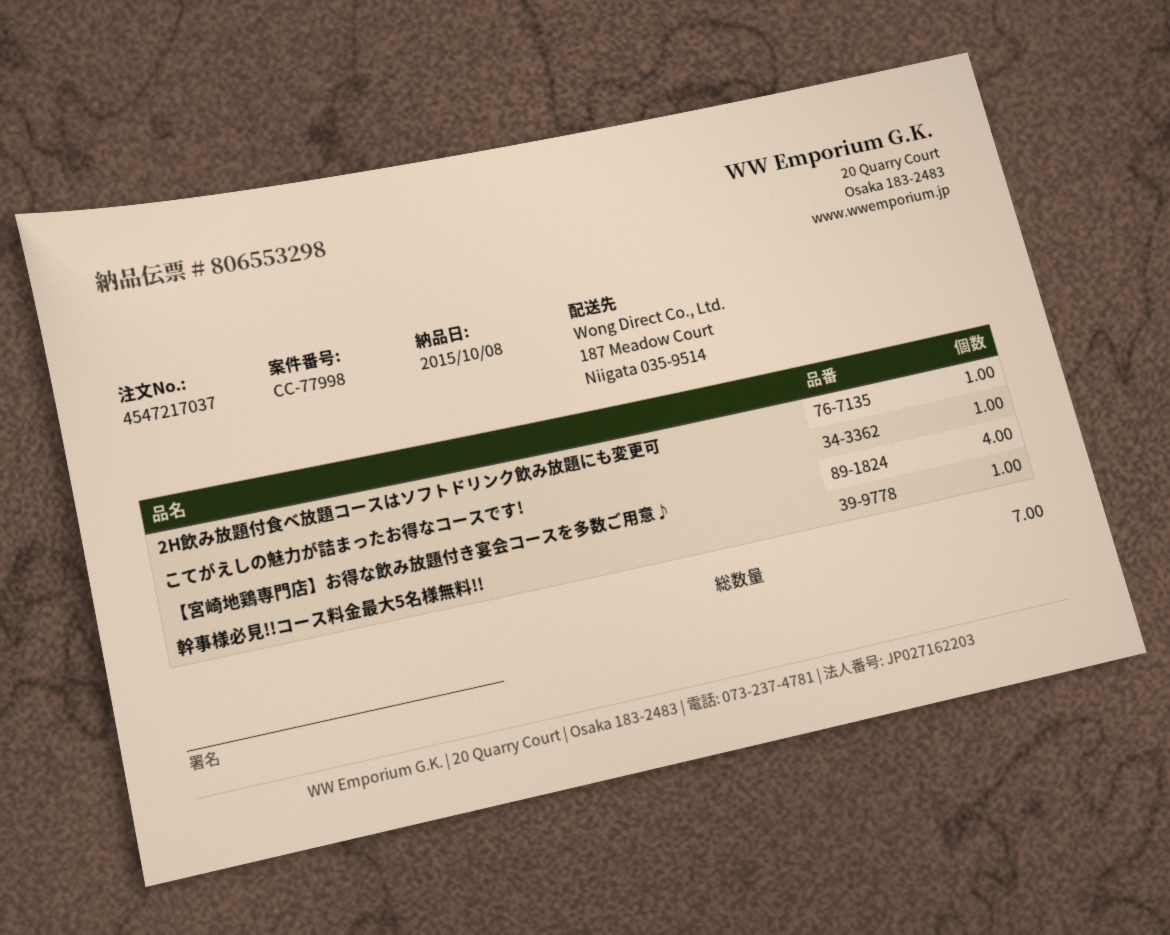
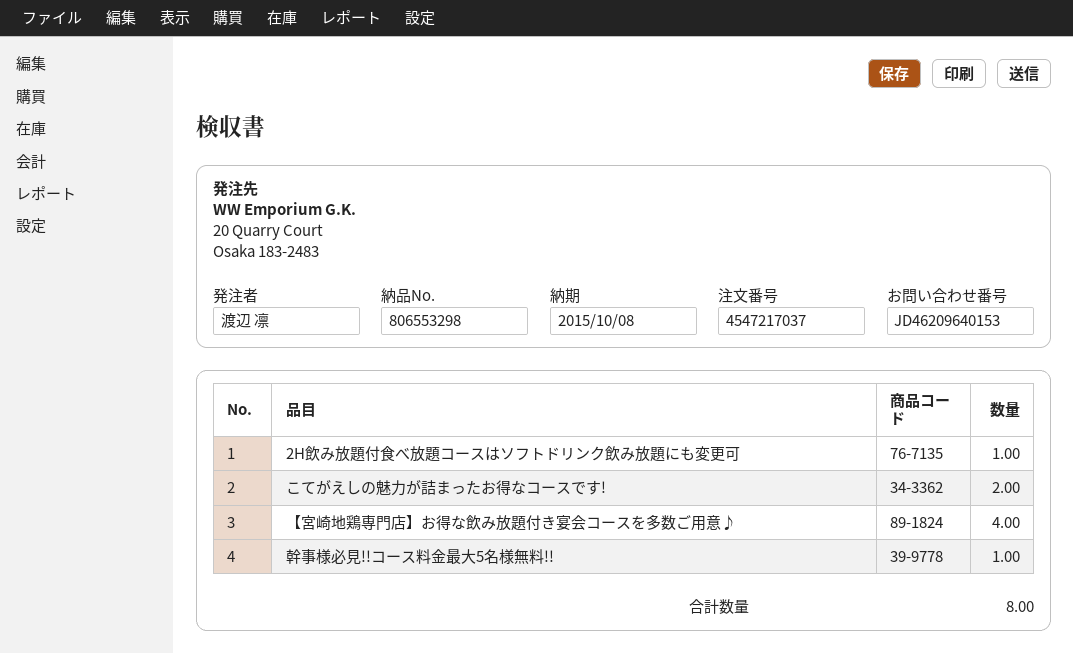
こてがえしの魅力が詰まったお得なコースです!: 1 -> 2
total quantity: 7 -> 8

